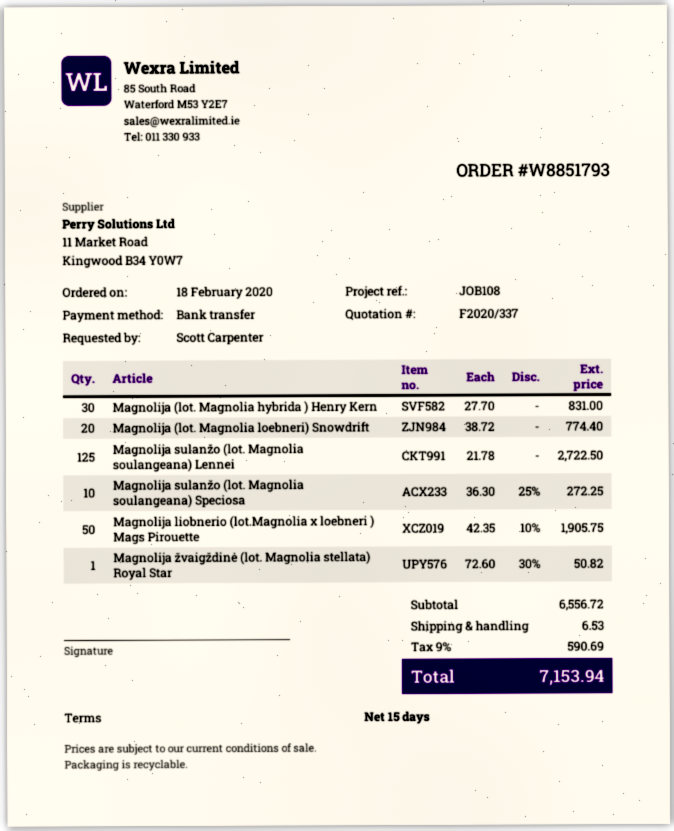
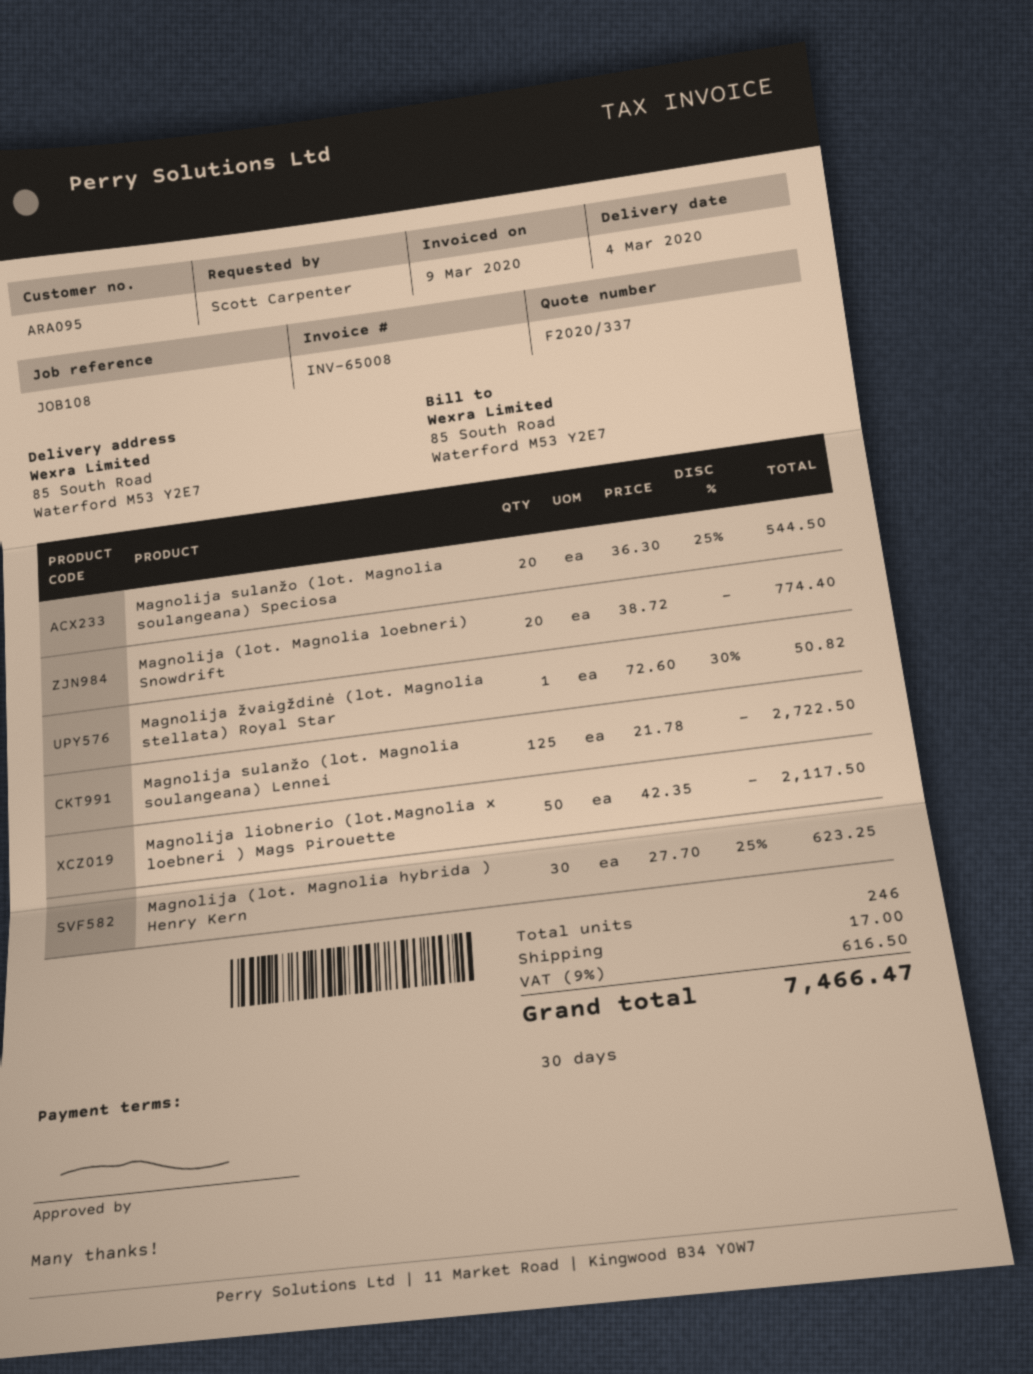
payment terms: 15 days -> 30 days
Magnolija (lot. Magnolia hybrida ) Henry Kern: 30 x 27.70 = 831.00 -> 30 x 27.70 - 25% = 623.25
Magnolija sulanžo (lot. Magnolia soulangeana) Speciosa: 10 x 36.30 - 25% = 272.25 -> 20 x 36.30 - 25% = 544.50
Magnolija liobnerio (lot.Magnolia x loebneri ) Mags Pirouette: 50 x 42.35 - 10% = 1905.75 -> 50 x 42.35 = 2117.50
shipping: 6.53 -> 17.00
tax: 9% = 590.69 -> 9% = 616.50
total: 7153.94 -> 7466.47

